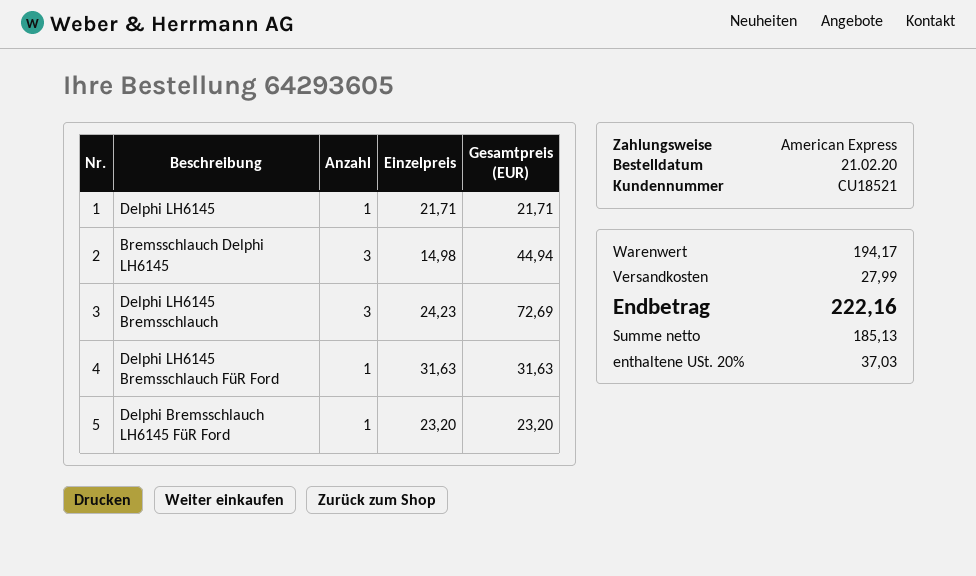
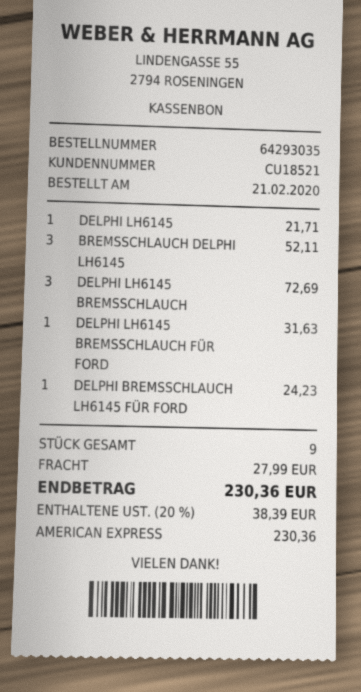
order number: 64293605 -> 64293035
Bremsschlauch Delphi LH6145: 3 for 44.94 -> 3 for 52.11
Delphi Bremsschlauch LH6145 FüR Ford: 1 for 23.20 -> 1 for 24.23
tax: 20% = 37.03 -> 20% = 38.39
total: 222.16 -> 230.36

